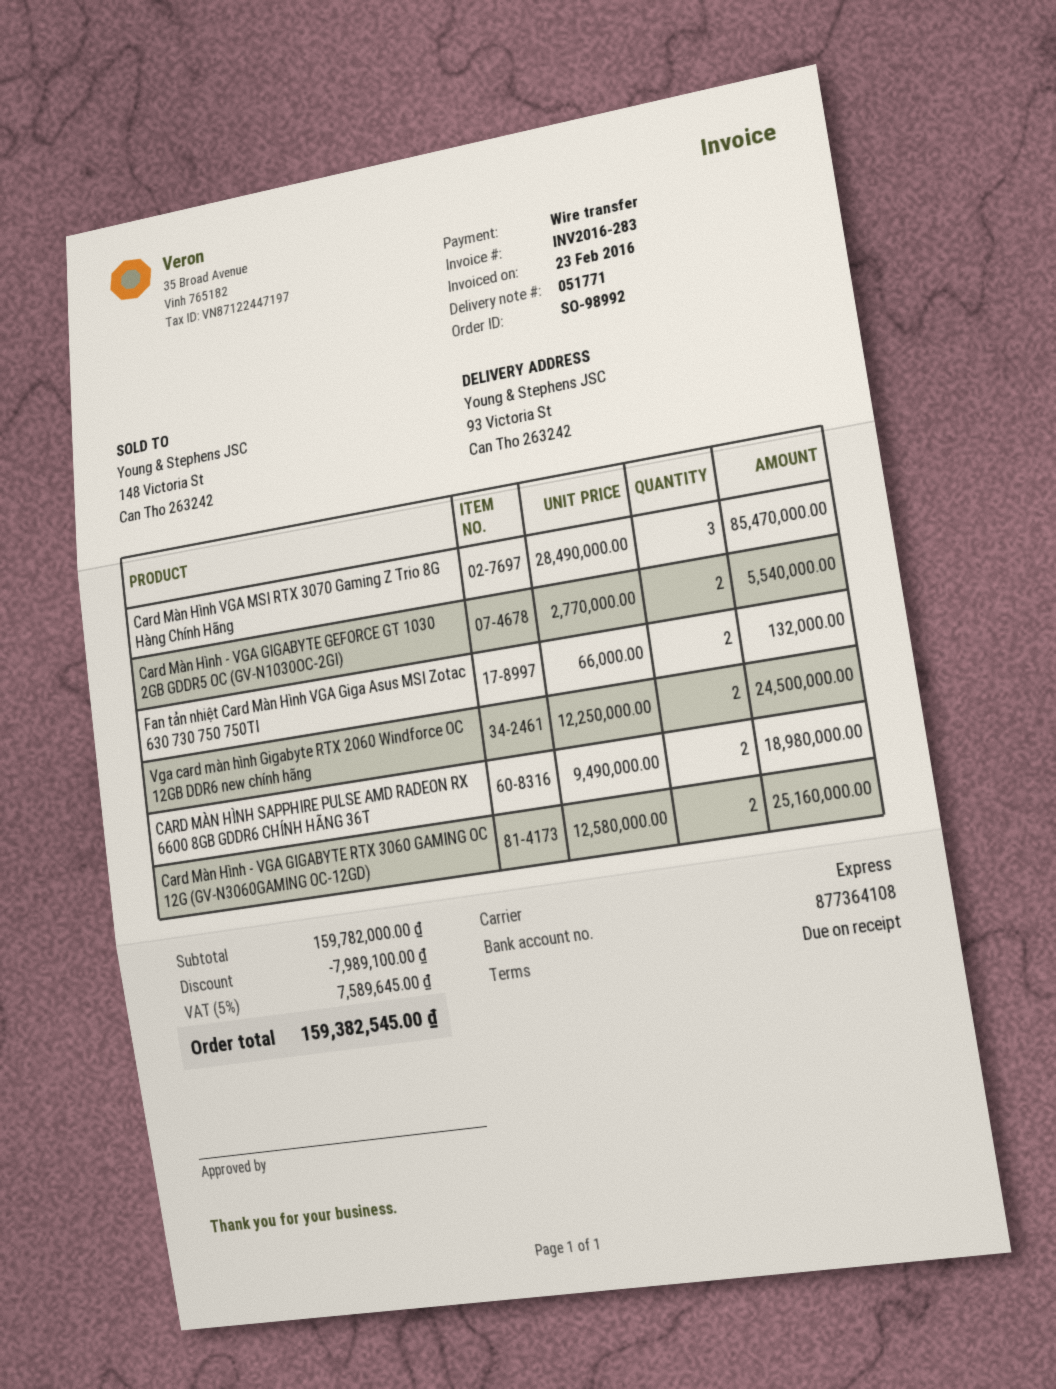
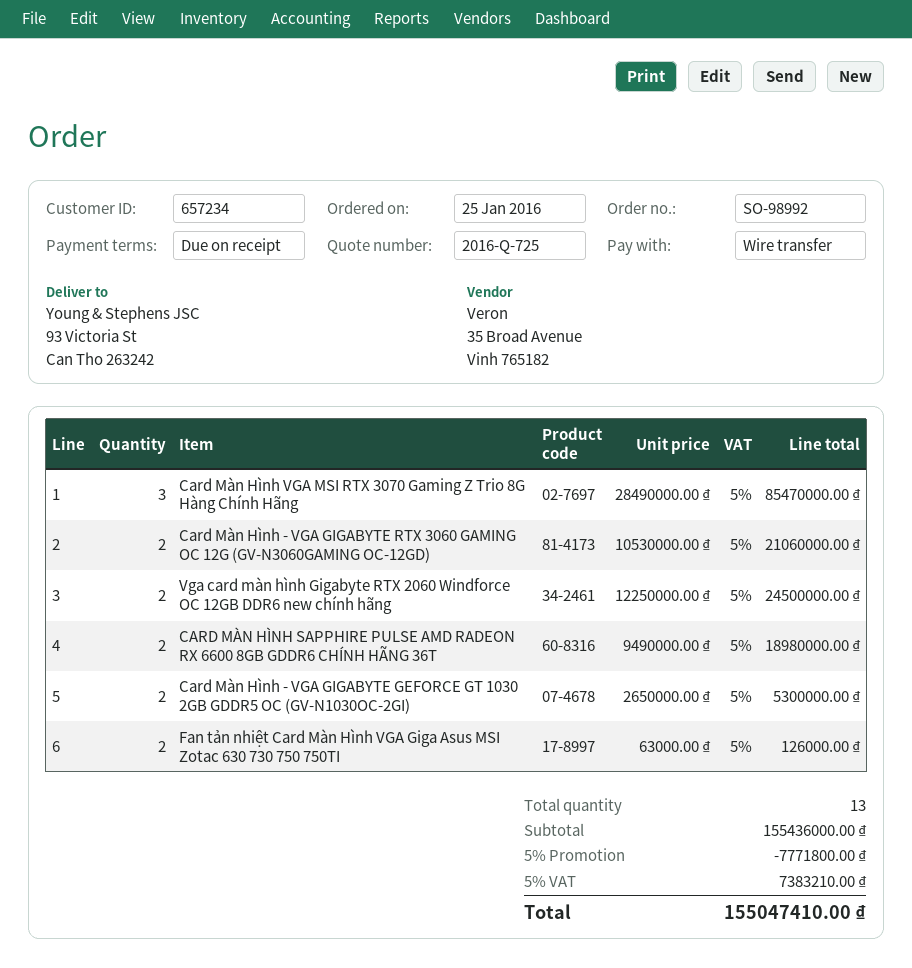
Card Màn Hình - VGA GIGABYTE GEFORCE GT 1030 2GB GDDR5 OC (GV-N1030OC-2GI): 2 x 2770000.00 = 5540000.00 -> 2 x 2650000.00 = 5300000.00
Fan tản nhiệt Card Màn Hình VGA Giga Asus MSI Zotac 630 730 750 750TI: 2 x 66000.00 = 132000.00 -> 2 x 63000.00 = 126000.00
Card Màn Hình - VGA GIGABYTE RTX 3060 GAMING OC 12G (GV-N3060GAMING OC-12GD): 2 x 12580000.00 = 25160000.00 -> 2 x 10530000.00 = 21060000.00
subtotal: 159782000.00 -> 155436000.00
discount: 7989100.00 -> 7771800.00
tax: 5% = 7589645.00 -> 5% = 7383210.00
total: 159382545.00 -> 155047410.00

